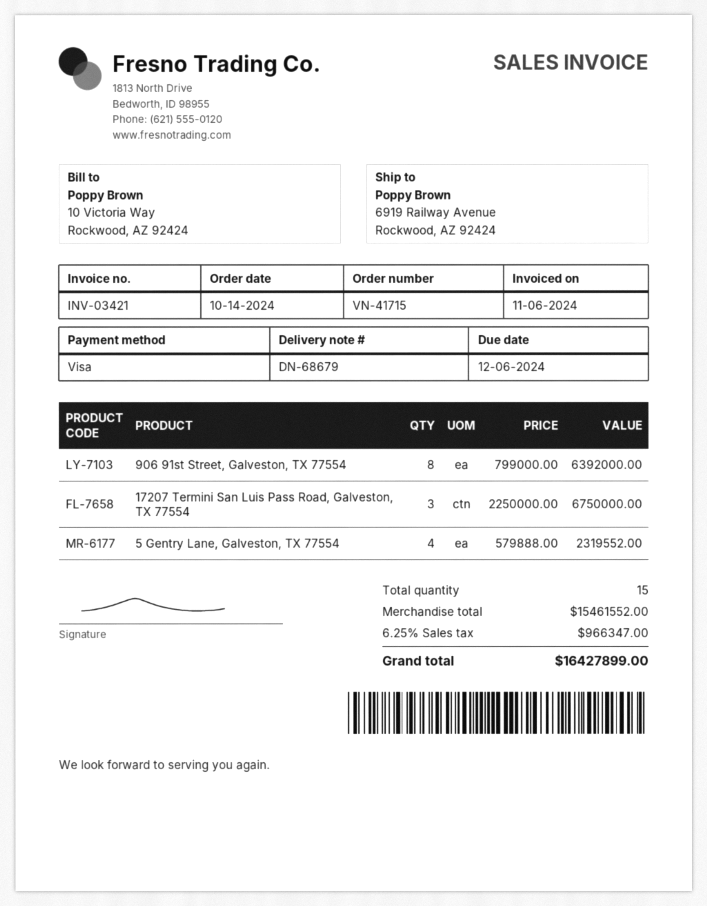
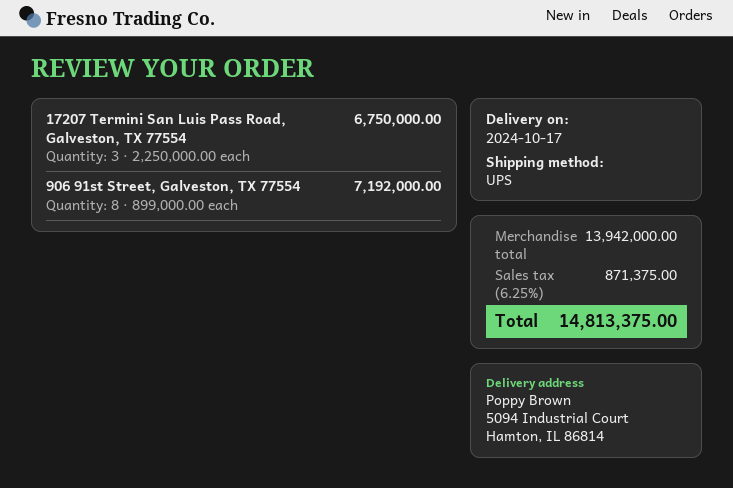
ship to: 6919 Railway Avenue, Rockwood, AZ 92424 -> 5094 Industrial Court, Hamton, IL 86814
906 91st Street, Galveston, TX 77554: 8 x 799000.00 = 6392000.00 -> 8 x 899000.00 = 7192000.00
5 Gentry Lane, Galveston, TX 77554: 4 x 579888.00 = 2319552.00 -> none
subtotal: 15461552.00 -> 13942000.00
tax: 6.25% = 966347.00 -> 6.25% = 871375.00
total: 16427899.00 -> 14813375.00

